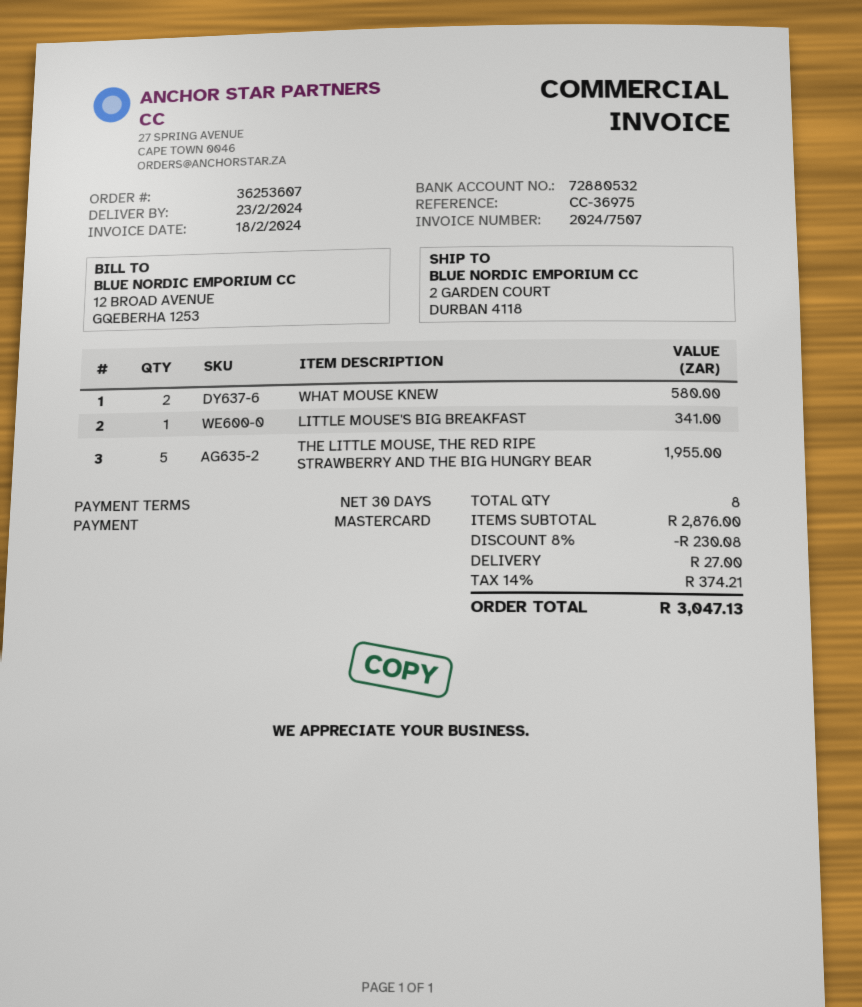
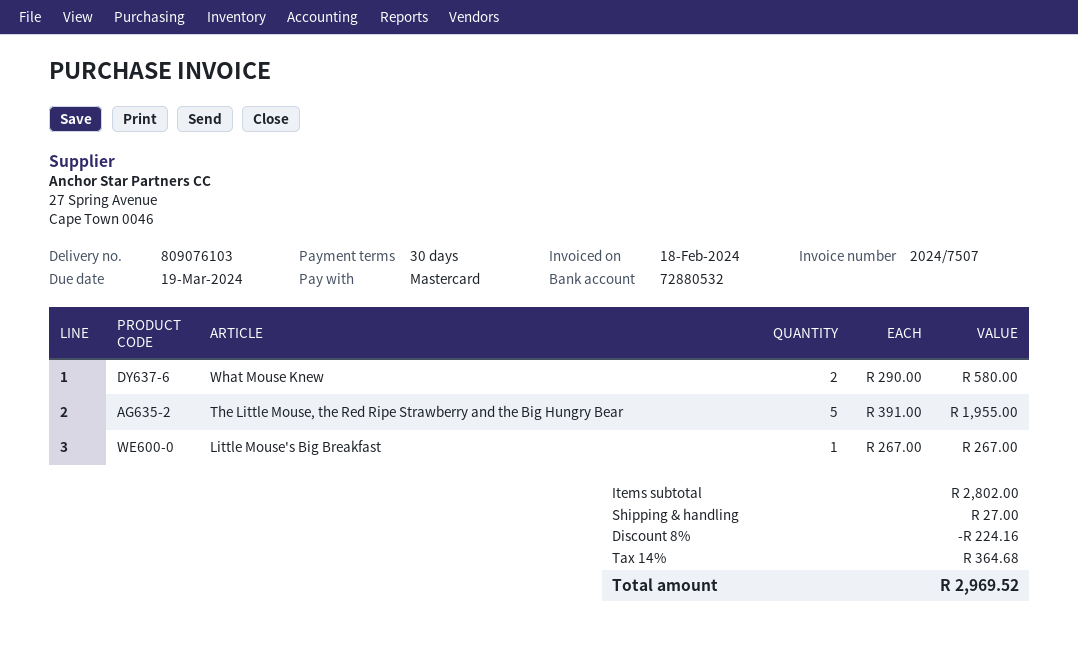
LITTLE MOUSE'S BIG BREAKFAST: 1 for 341.00 -> 1 for 267.00
subtotal: 2876.00 -> 2802.00
discount: 8% = 230.08 -> 8% = 224.16
tax: 14% = 374.21 -> 14% = 364.68
total: 3047.13 -> 2969.52

